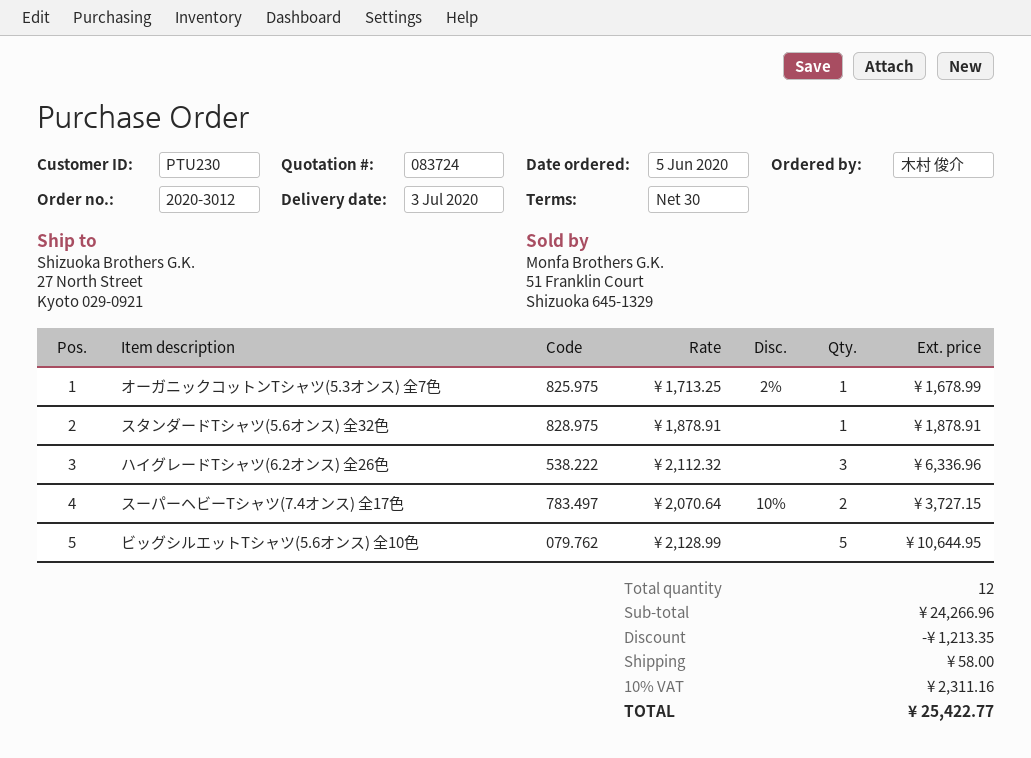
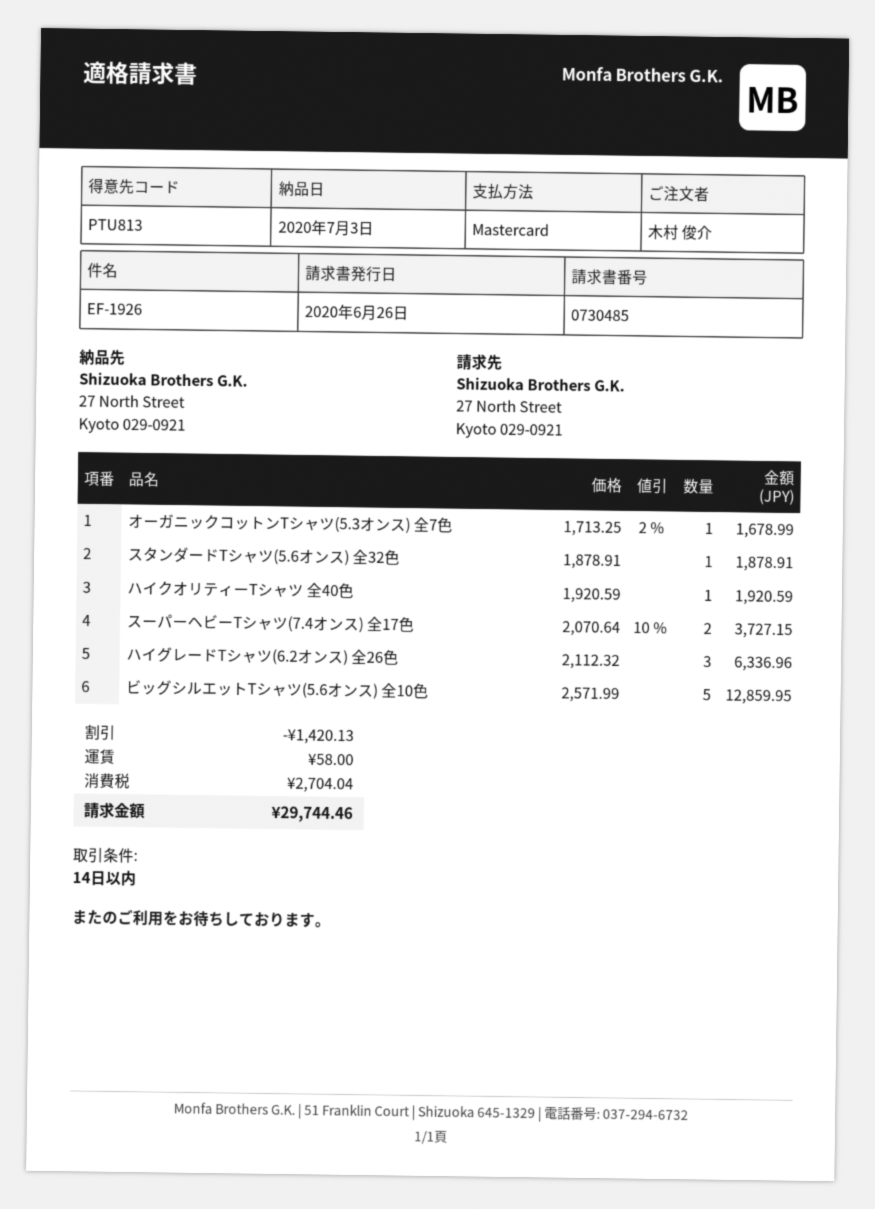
payment terms: 30 days -> 14 days
customer number: PTU230 -> PTU813
ビッグシルエットTシャツ(5.6オンス) 全10色: 5 x 2128.99 = 10644.95 -> 5 x 2571.99 = 12859.95
ハイクオリティーTシャツ 全40色: none -> 1 x 1920.59 = 1920.59
discount: 1213.35 -> 1420.13
tax: 2311.16 -> 2704.04
total: 25422.77 -> 29744.46

